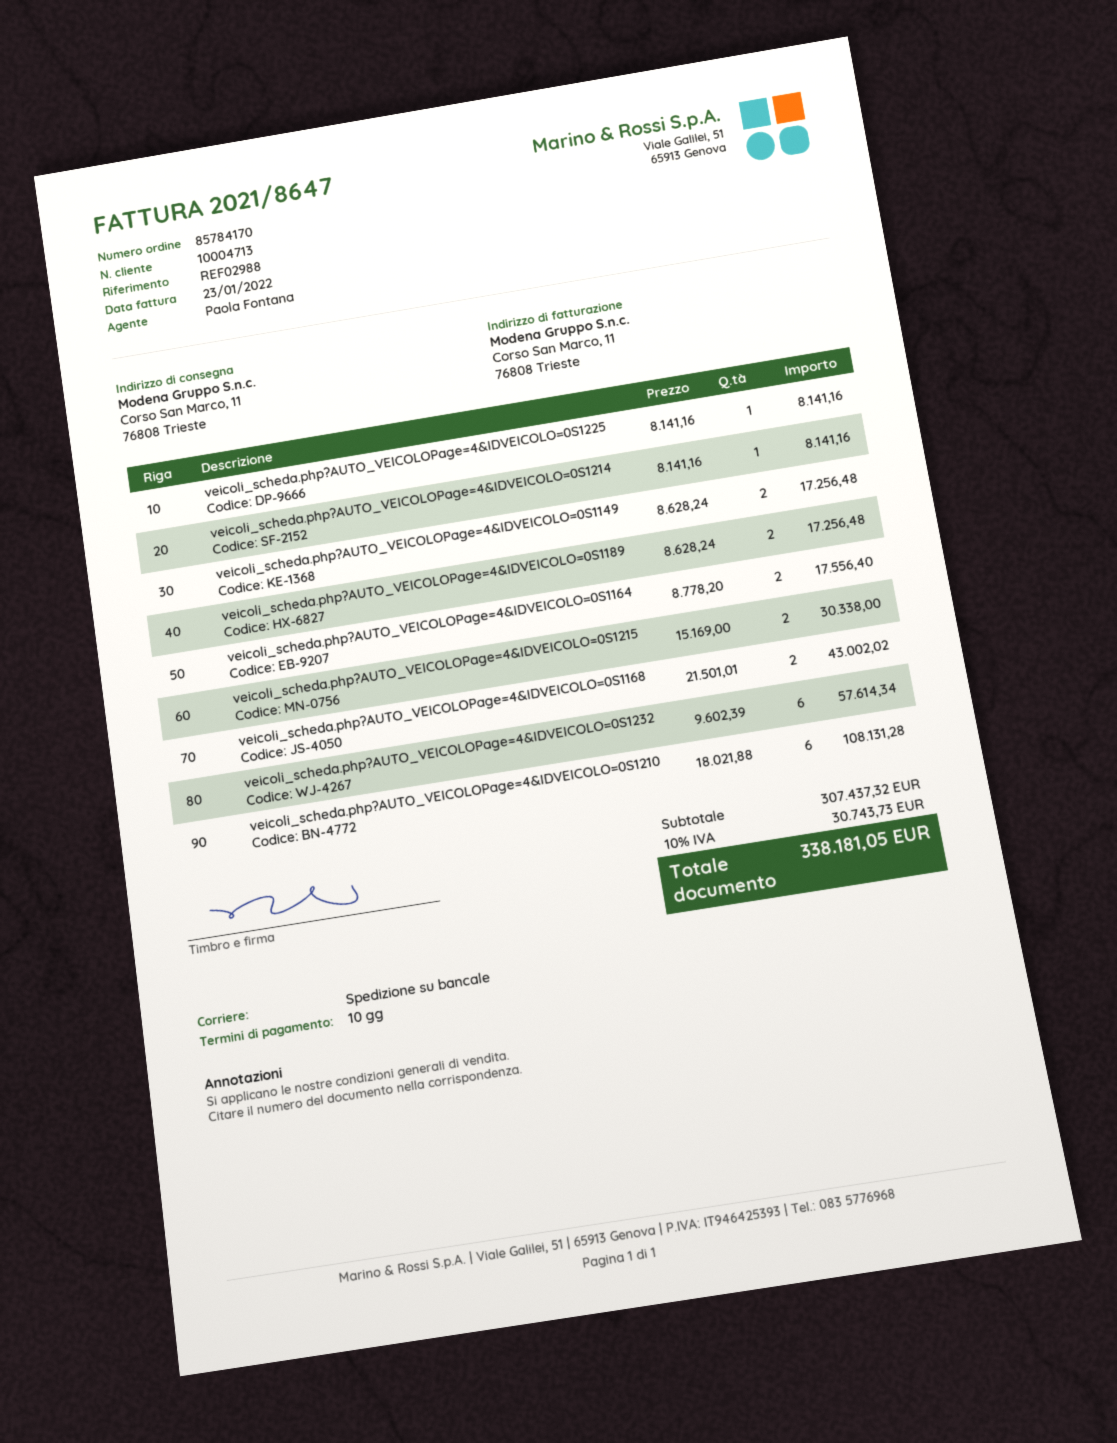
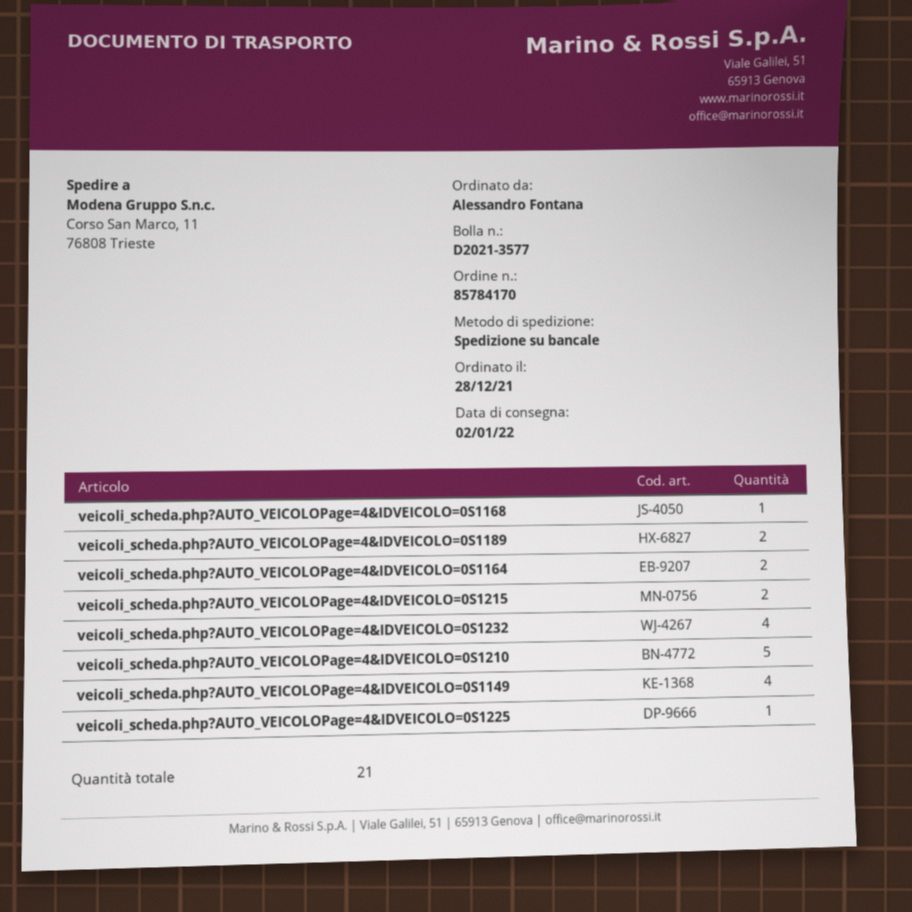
veicoli_scheda.php?AUTO_VEICOLOPage=4&IDVEICOLO=0S1214: 1 -> none
veicoli_scheda.php?AUTO_VEICOLOPage=4&IDVEICOLO=0S1149: 2 -> 4
veicoli_scheda.php?AUTO_VEICOLOPage=4&IDVEICOLO=0S1168: 2 -> 1
veicoli_scheda.php?AUTO_VEICOLOPage=4&IDVEICOLO=0S1232: 6 -> 4
veicoli_scheda.php?AUTO_VEICOLOPage=4&IDVEICOLO=0S1210: 6 -> 5

